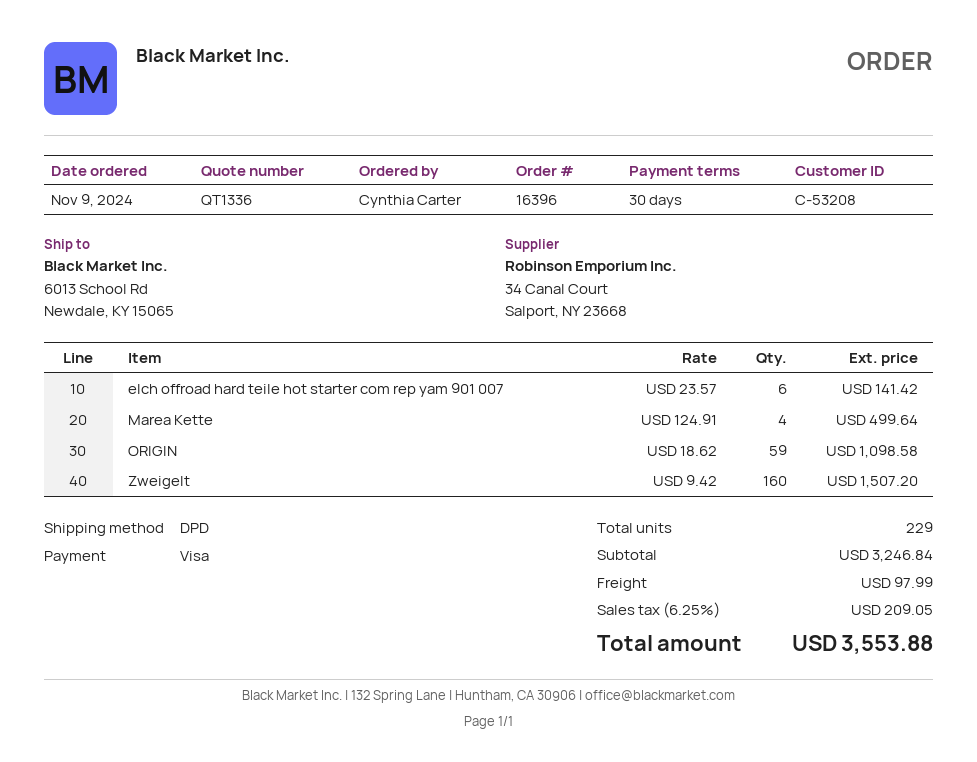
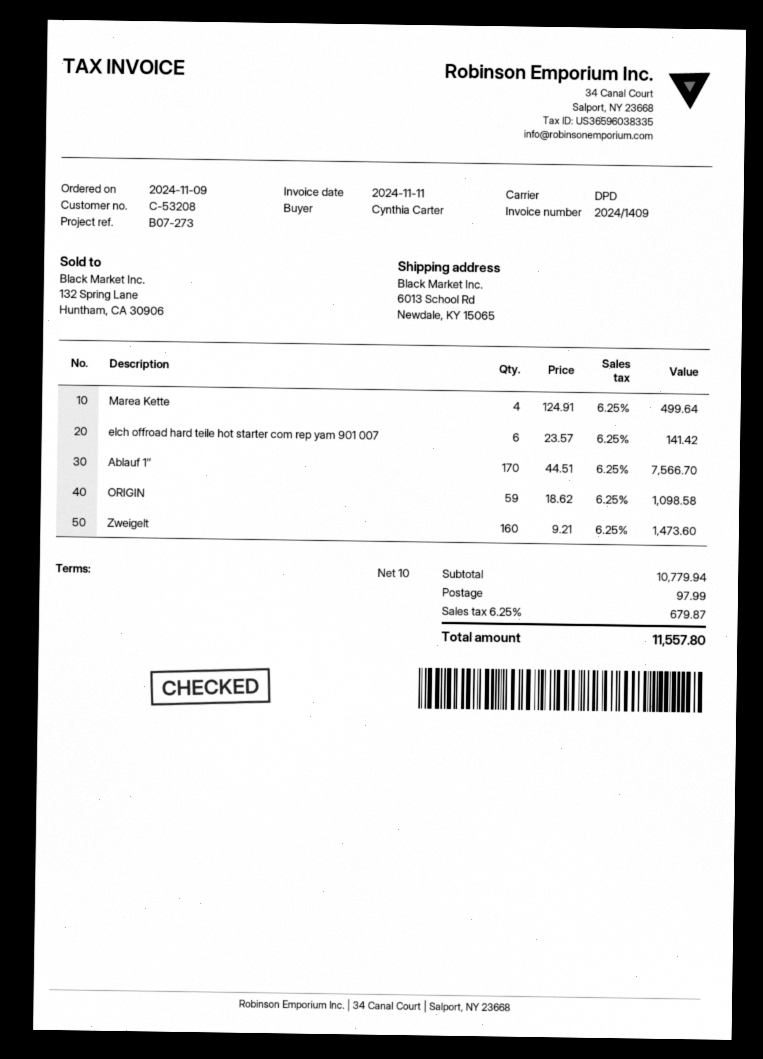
payment terms: 30 days -> 10 days
Zweigelt: 160 x 9.42 = 1507.20 -> 160 x 9.21 = 1473.60
Ablauf 1″: none -> 170 x 44.51 = 7566.70
subtotal: 3246.84 -> 10779.94
tax: 6.25% = 209.05 -> 6.25% = 679.87
total: 3553.88 -> 11557.80

